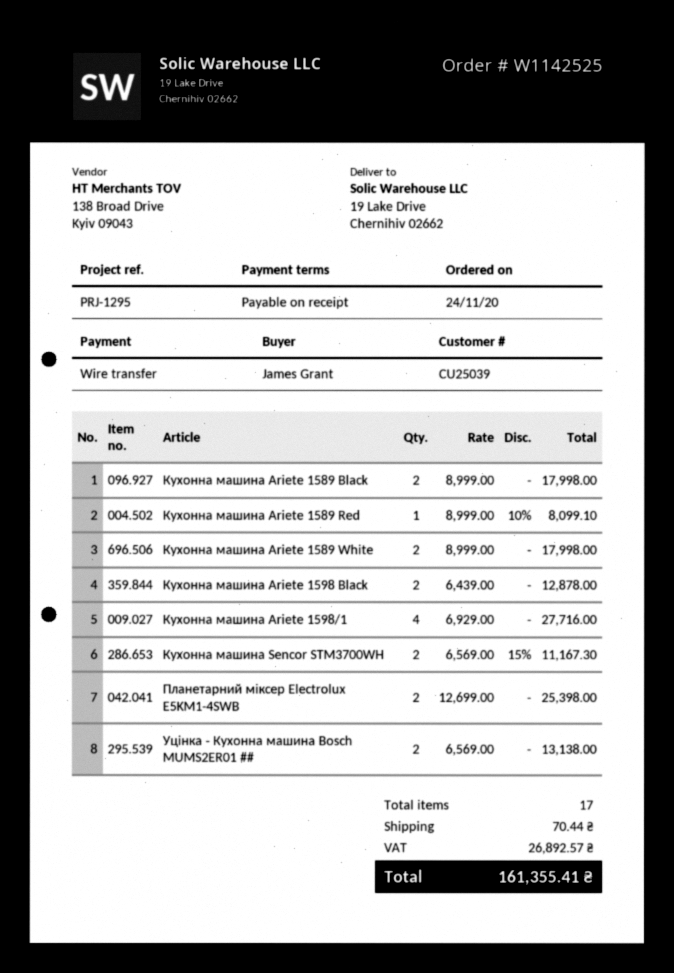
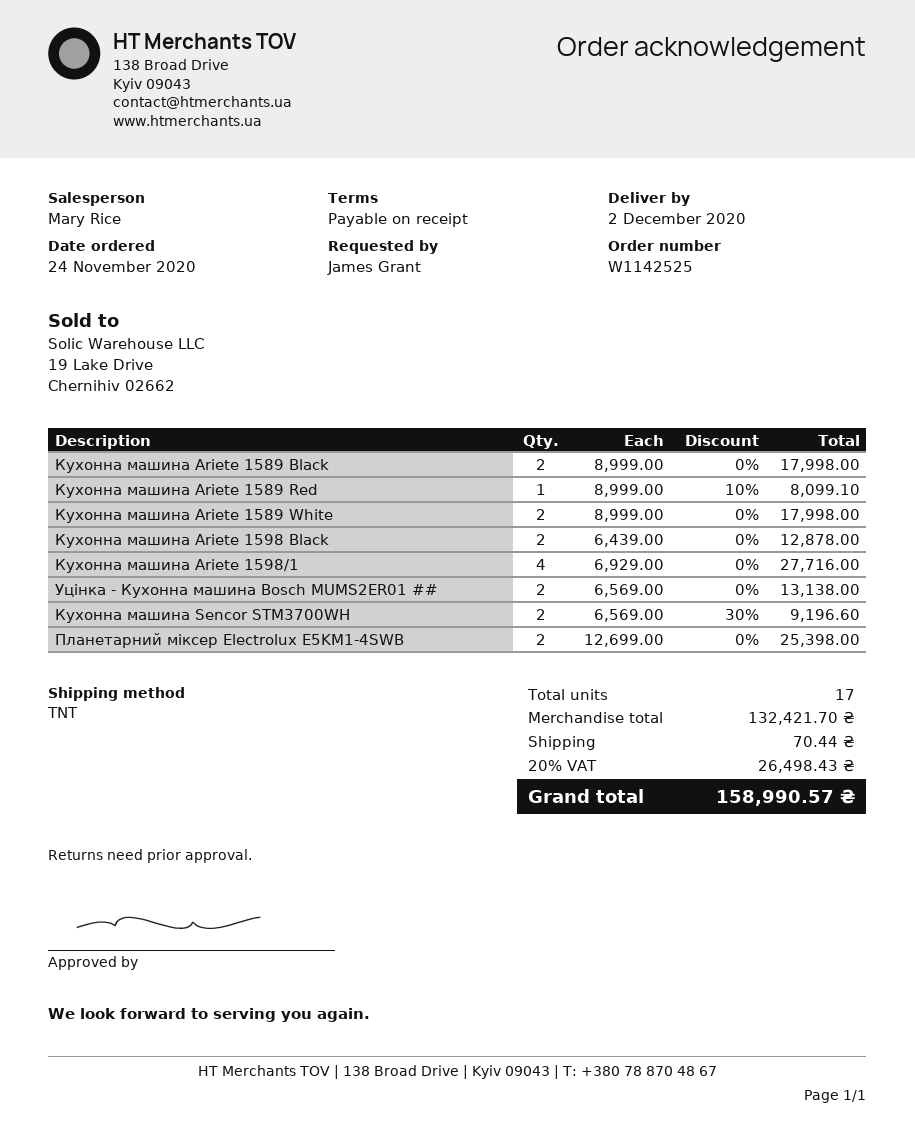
Кухонна машина Sencor STM3700WH: 2 x 6569.00 - 15% = 11167.30 -> 2 x 6569.00 - 30% = 9196.60
tax: 26892.57 -> 26498.43
total: 161355.41 -> 158990.57

